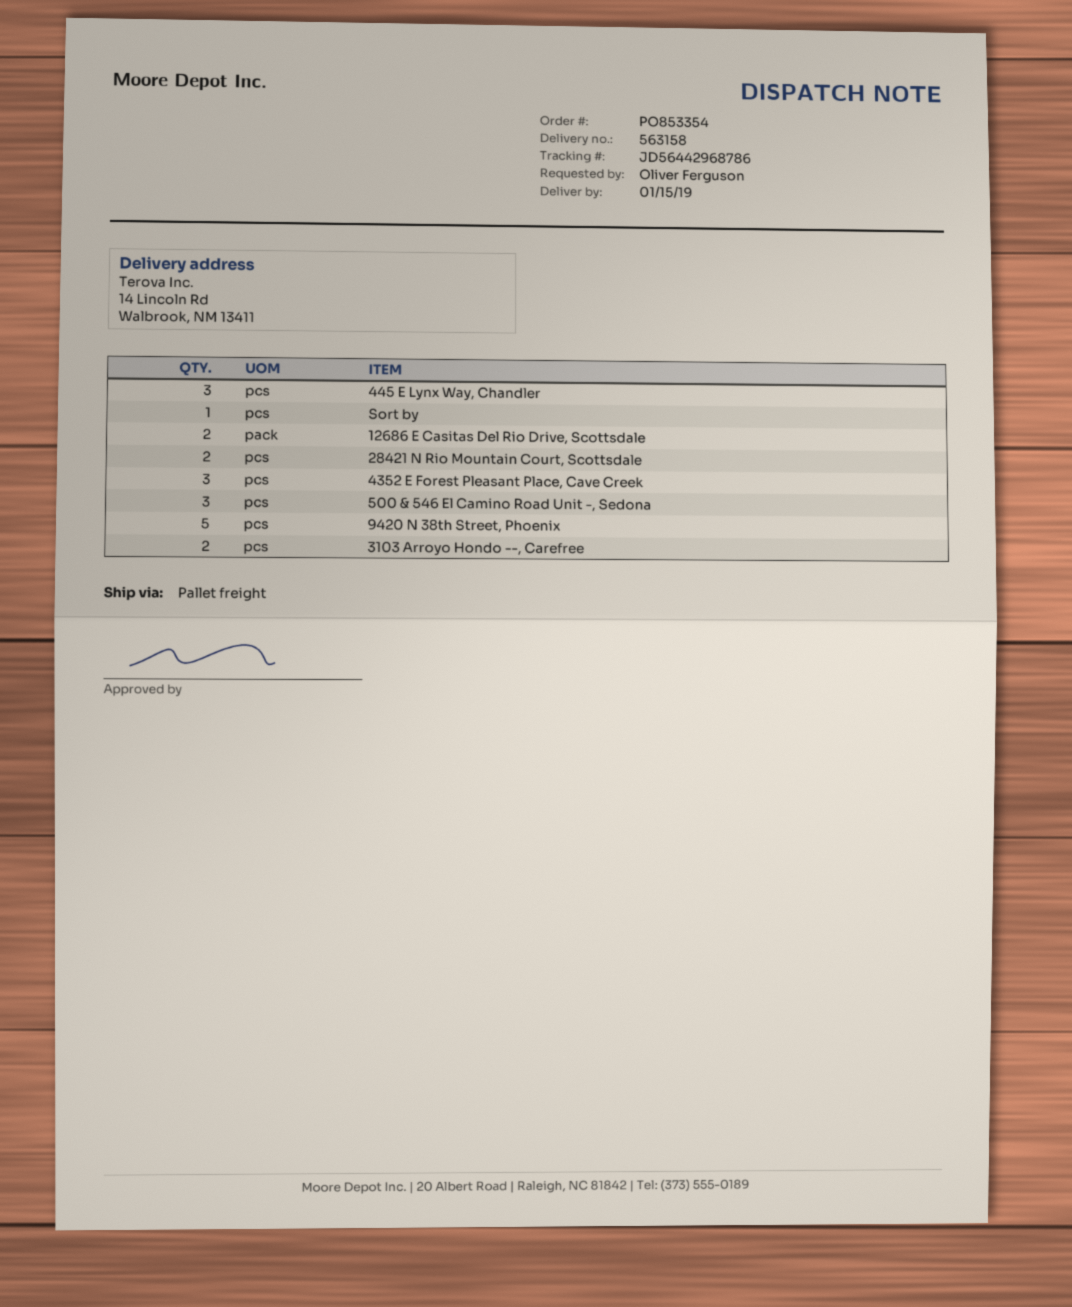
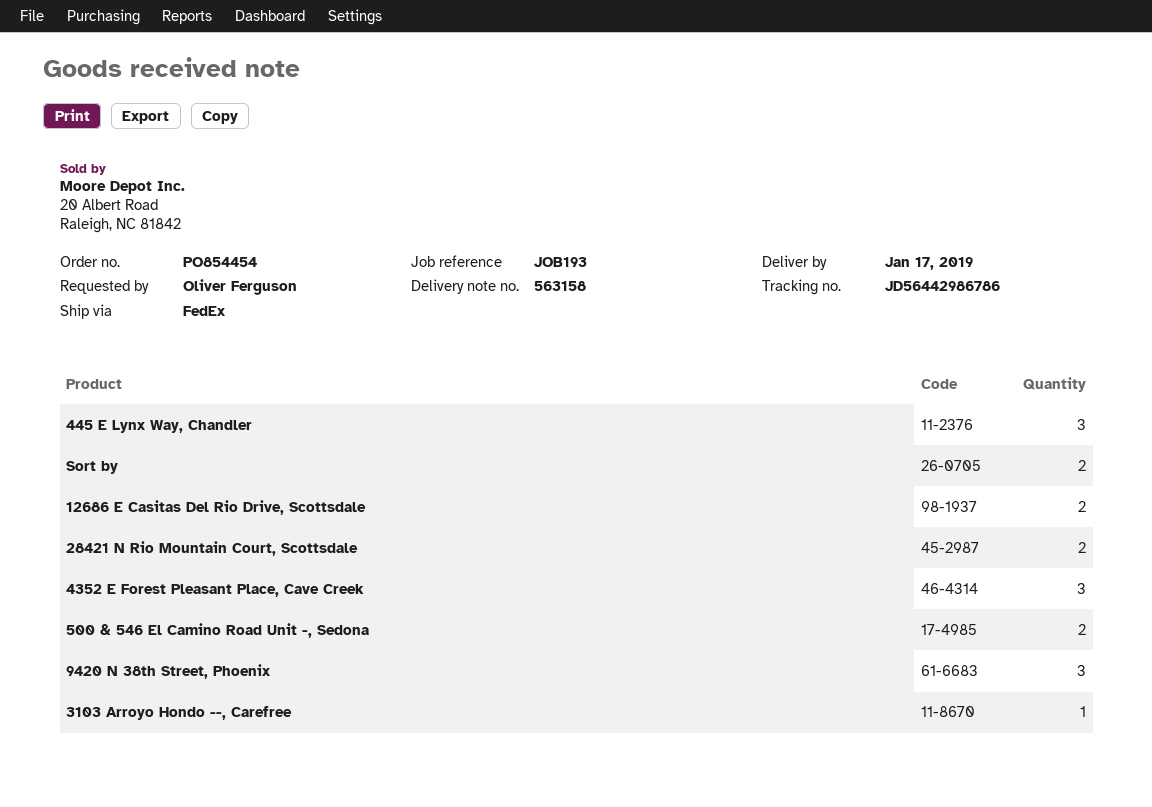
order number: PO853354 -> PO854454
delivery date: 2019-01-15 -> 2019-01-17
shipping method: pallet freight -> FedEx
tracking number: JD56442968786 -> JD56442986786
Sort by: 1 -> 2
500 & 546 El Camino Road Unit -, Sedona: 3 -> 2
9420 N 38th Street, Phoenix: 5 -> 3
3103 Arroyo Hondo --, Carefree: 2 -> 1

